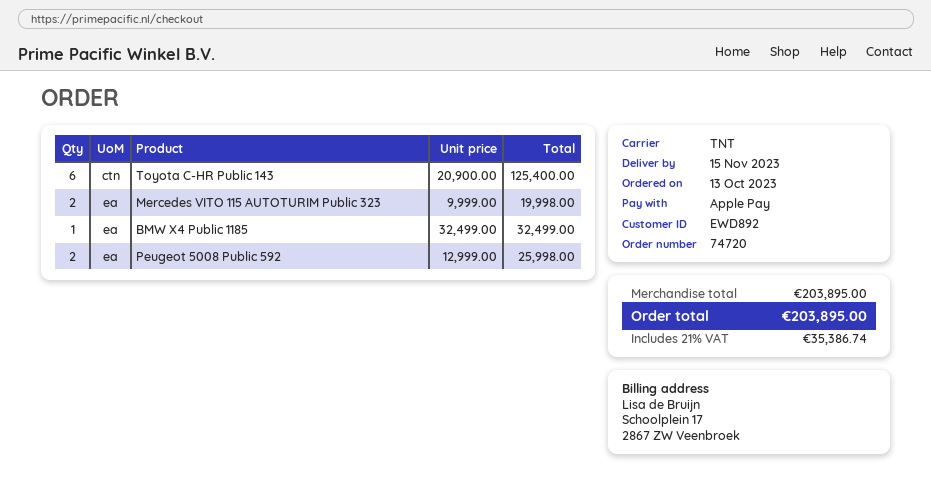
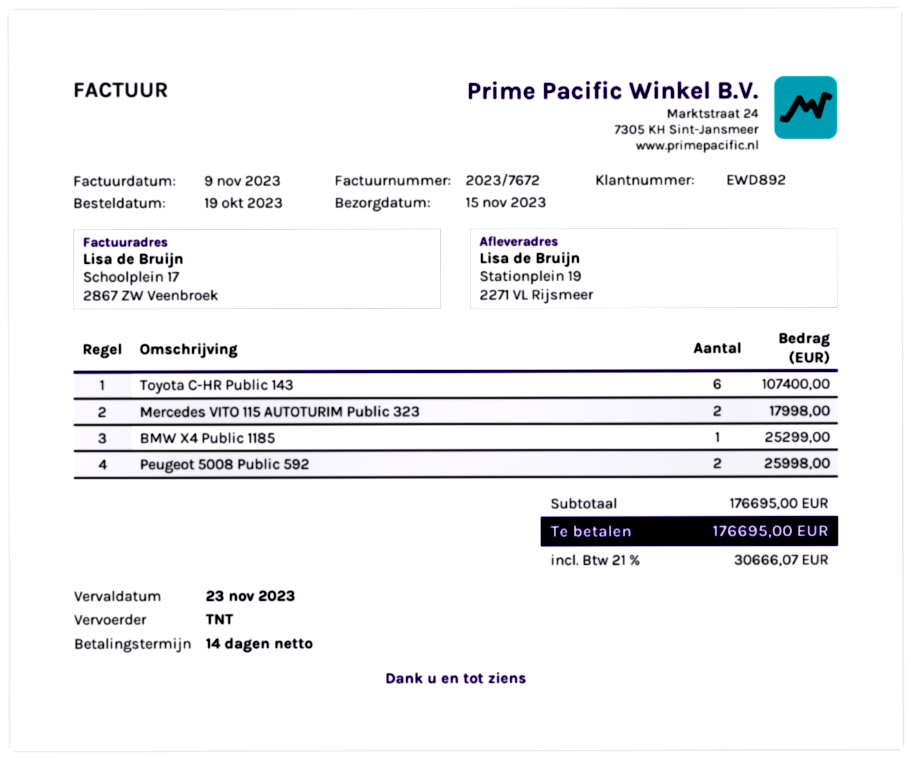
order date: 2023-10-13 -> 2023-10-19
Toyota C-HR Public 143: 6 for 125400.00 -> 6 for 107400.00
Mercedes VITO 115 AUTOTURIM Public 323: 2 for 19998.00 -> 2 for 17998.00
BMW X4 Public 1185: 1 for 32499.00 -> 1 for 25299.00
subtotal: 203895.00 -> 176695.00
tax: 21% = 35386.74 -> 21% = 30666.07
total: 203895.00 -> 176695.00

